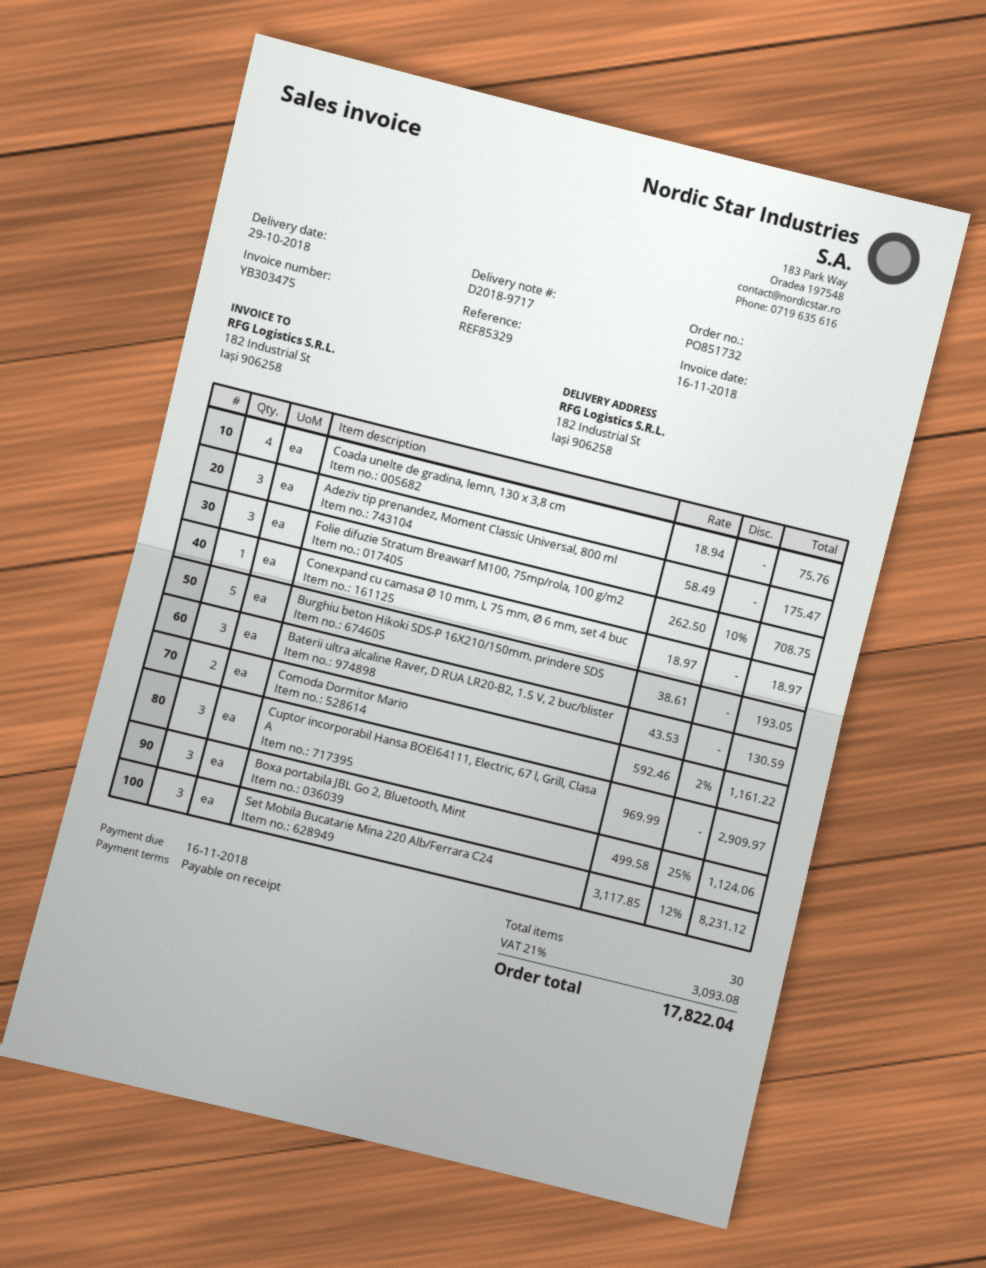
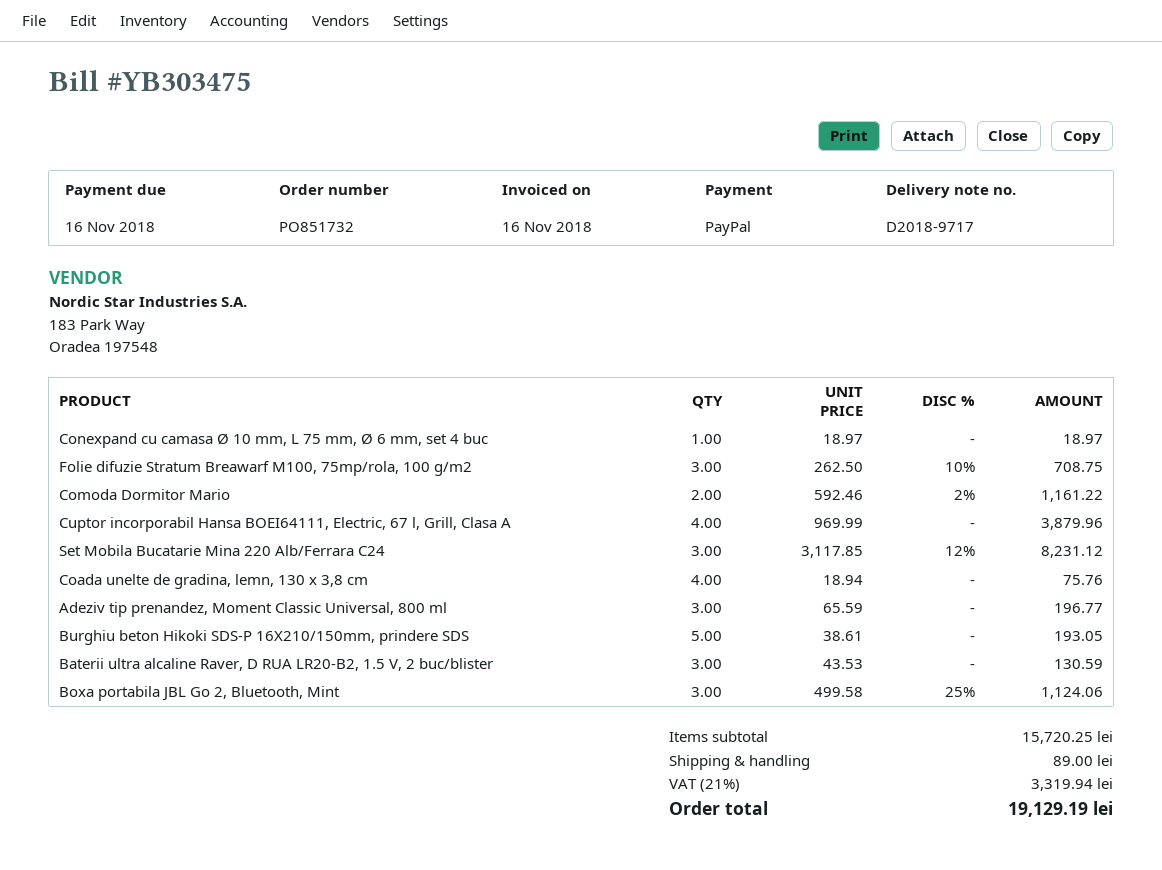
Adeziv tip prenandez, Moment Classic Universal, 800 ml: 3 x 58.49 = 175.47 -> 3 x 65.59 = 196.77
Cuptor incorporabil Hansa BOEI64111, Electric, 67 l, Grill, Clasa A: 3 x 969.99 = 2909.97 -> 4 x 969.99 = 3879.96
shipping: none -> 89.00
tax: 21% = 3093.08 -> 21% = 3319.94
total: 17822.04 -> 19129.19

